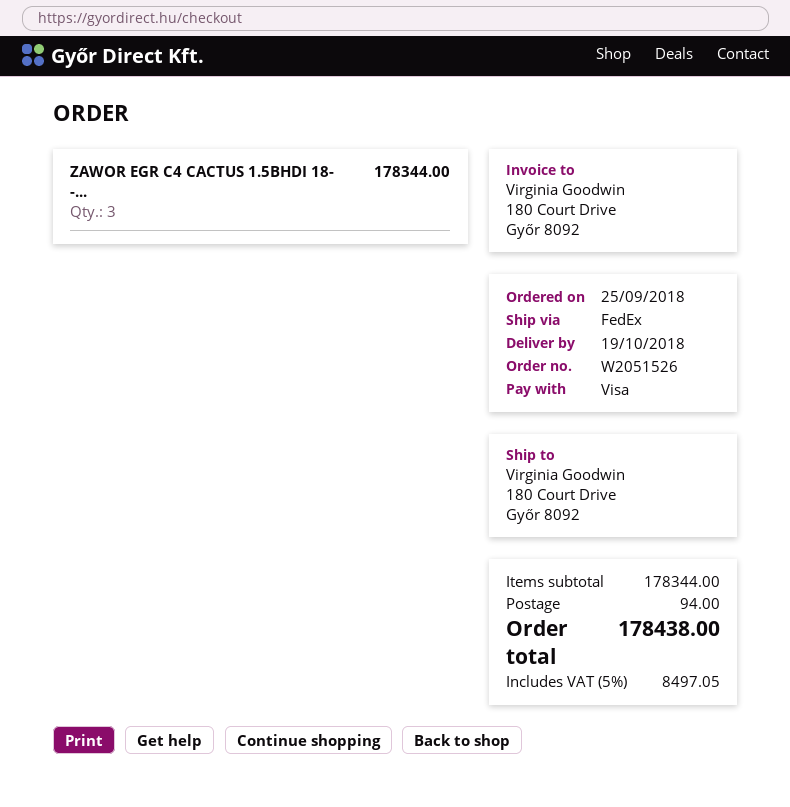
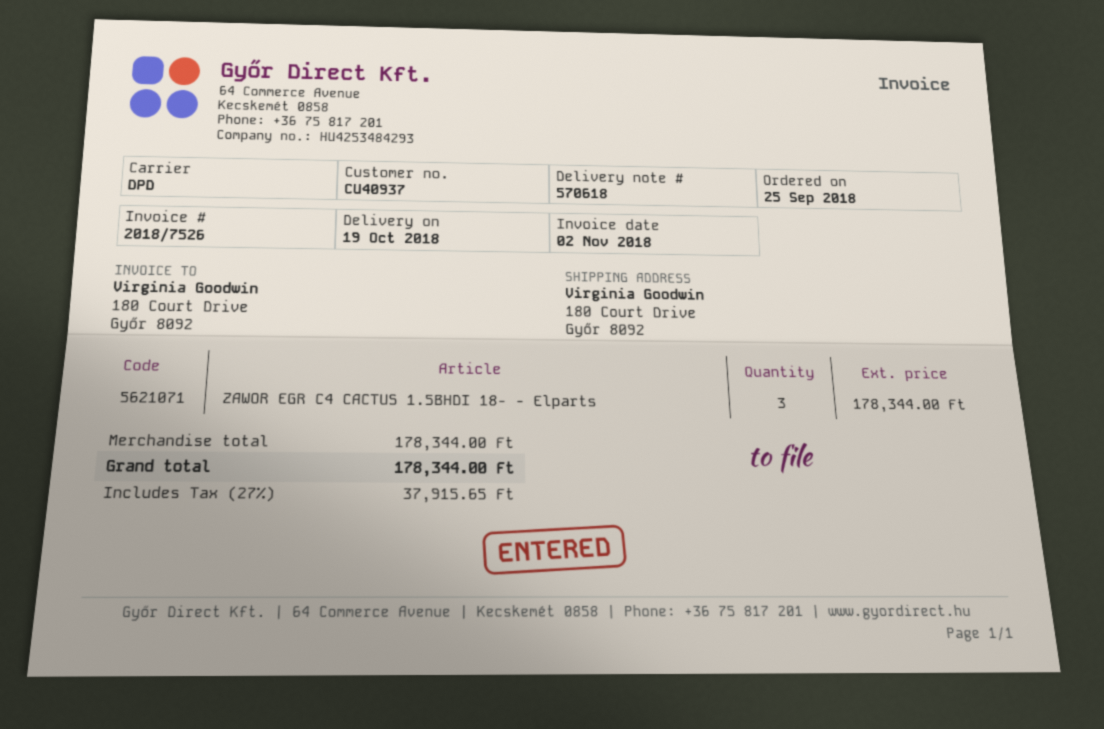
shipping method: FedEx -> DPD
shipping: 94.00 -> none
tax: 5% = 8497.05 -> 27% = 37915.65
total: 178438.00 -> 178344.00

